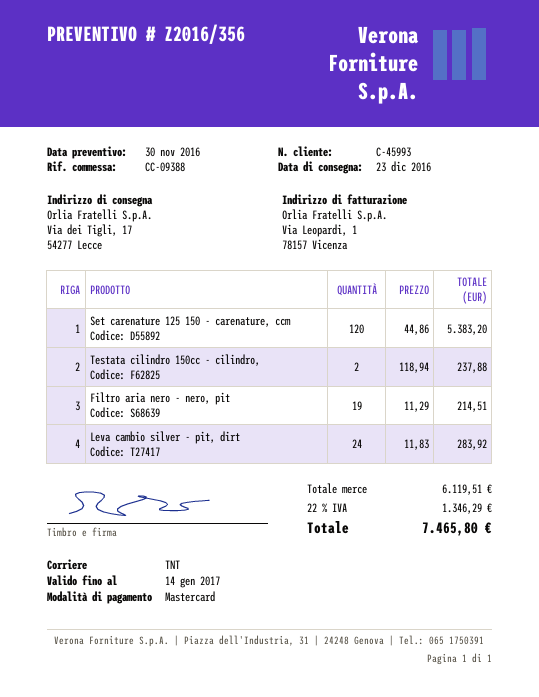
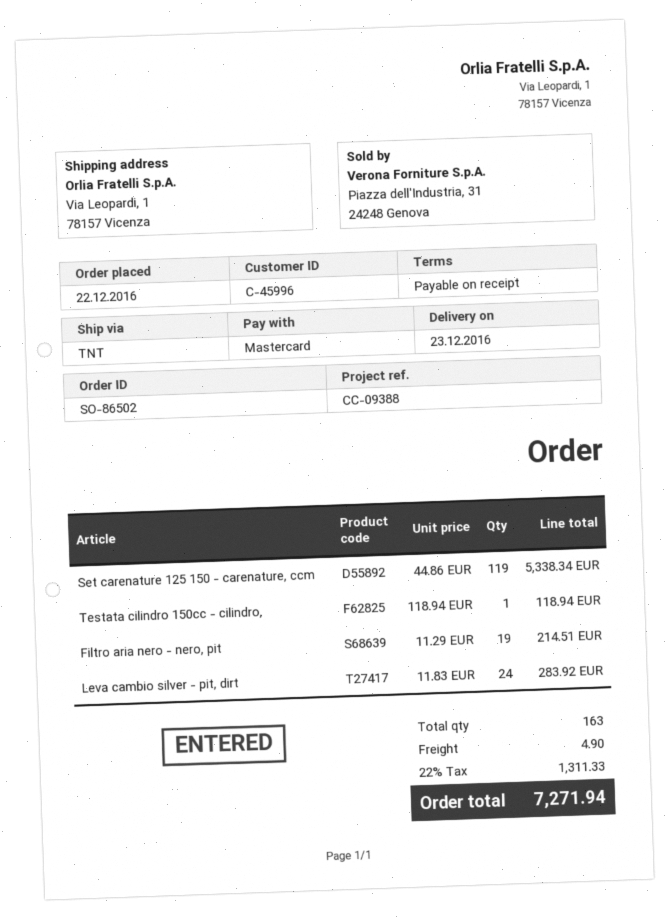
customer number: C-45993 -> C-45996
ship to: Via dei Tigli, 17, 54277 Lecce -> Via Leopardi, 1, 78157 Vicenza
Set carenature 125 150 - carenature, ccm: 120 x 44.86 = 5383.20 -> 119 x 44.86 = 5338.34
Testata cilindro 150cc - cilindro,: 2 x 118.94 = 237.88 -> 1 x 118.94 = 118.94
shipping: none -> 4.90
tax: 22% = 1346.29 -> 22% = 1311.33
total: 7465.80 -> 7271.94

